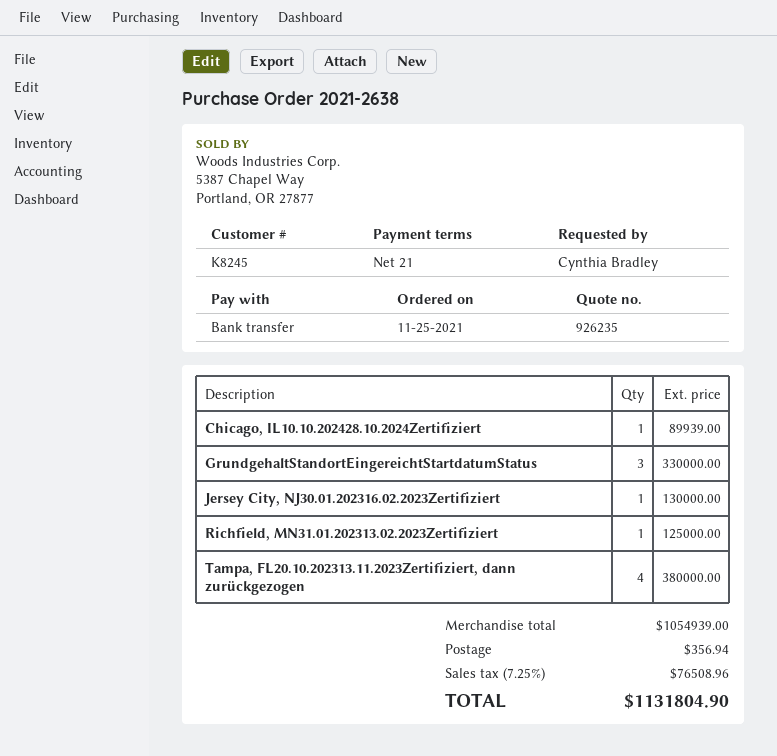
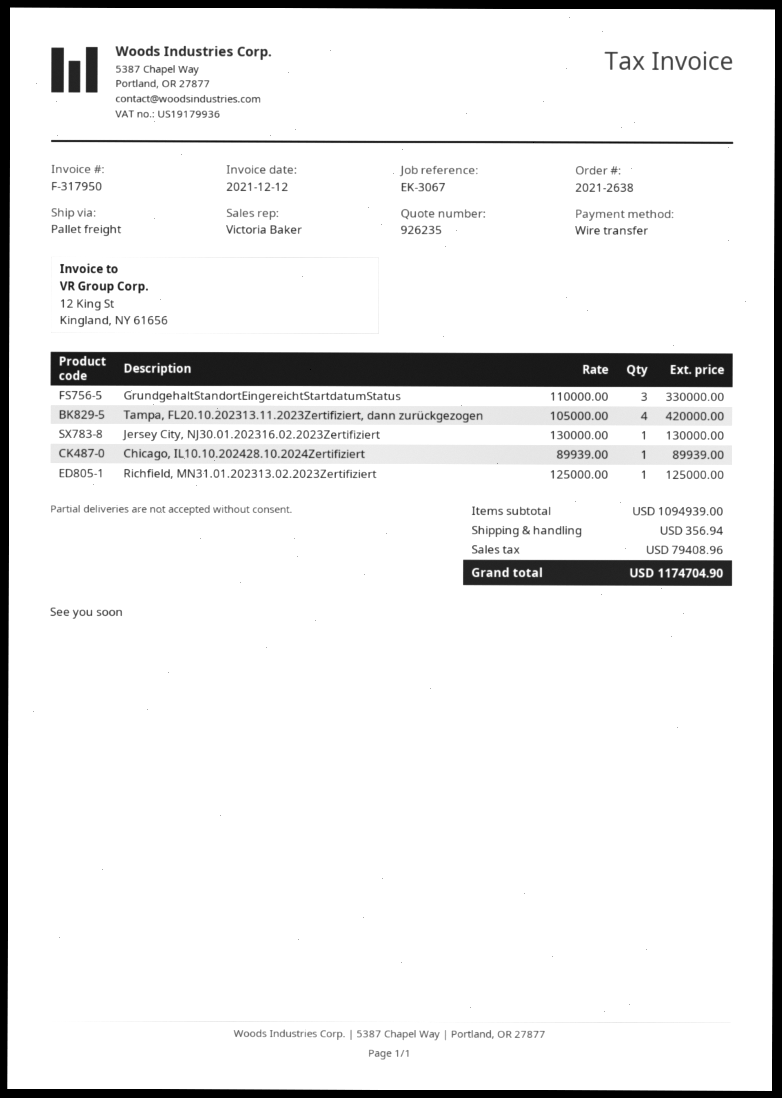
Tampa, FL20.10.202313.11.2023Zertifiziert, dann zurückgezogen: 4 for 380000.00 -> 4 for 420000.00
subtotal: 1054939.00 -> 1094939.00
tax: 76508.96 -> 79408.96
total: 1131804.90 -> 1174704.90

